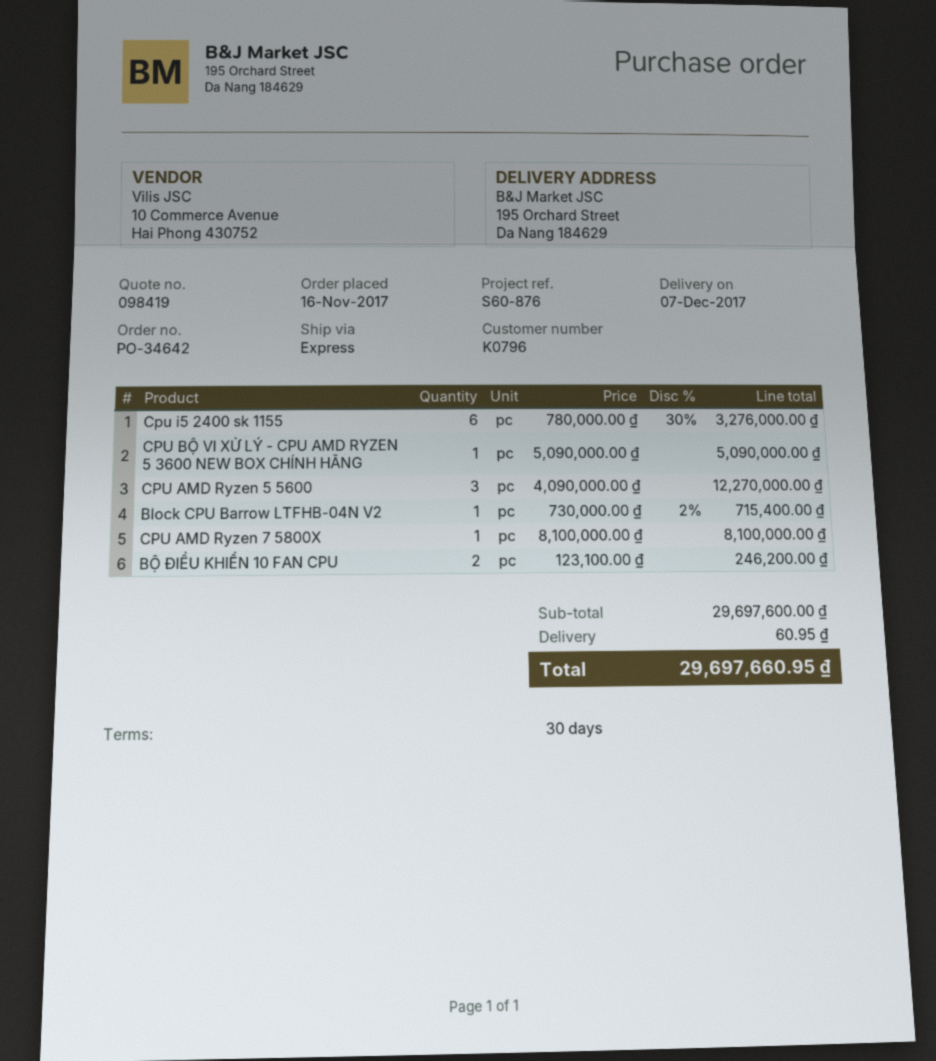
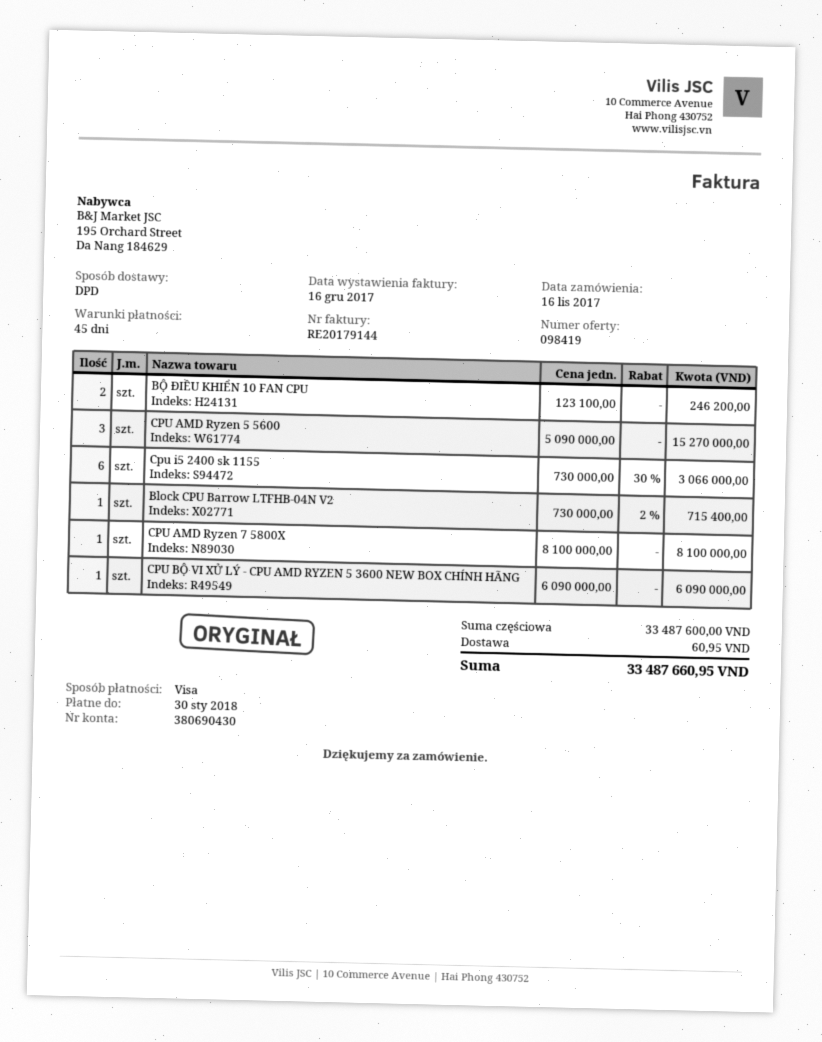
payment terms: 30 days -> 45 days
shipping method: express -> DPD
Cpu i5 2400 sk 1155: 6 x 780000.00 - 30% = 3276000.00 -> 6 x 730000.00 - 30% = 3066000.00
CPU BỘ VI XỬ LÝ - CPU AMD RYZEN 5 3600 NEW BOX CHÍNH HÃNG: 1 x 5090000.00 = 5090000.00 -> 1 x 6090000.00 = 6090000.00
CPU AMD Ryzen 5 5600: 3 x 4090000.00 = 12270000.00 -> 3 x 5090000.00 = 15270000.00
subtotal: 29697600.00 -> 33487600.00
total: 29697660.95 -> 33487660.95

